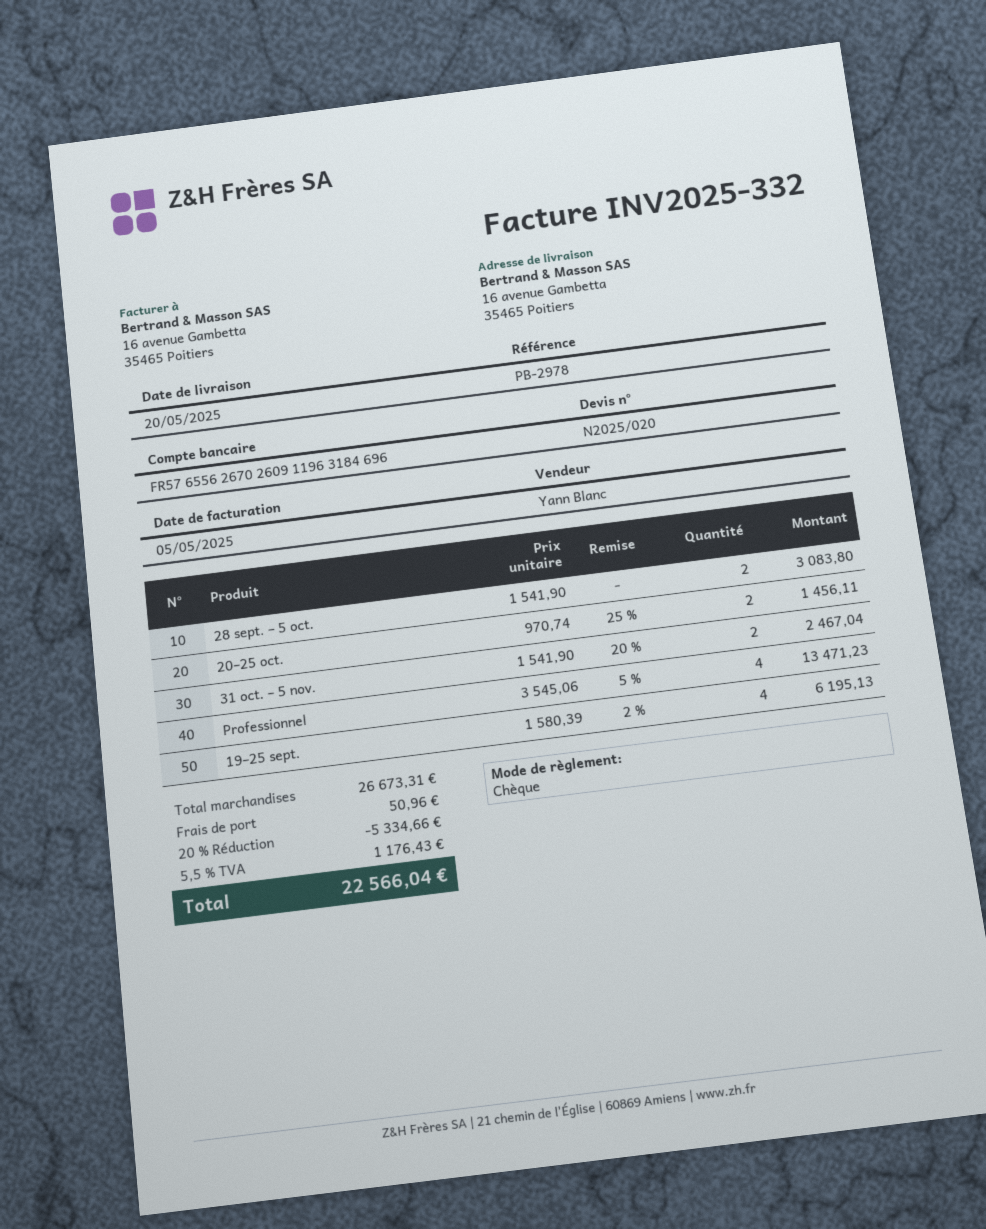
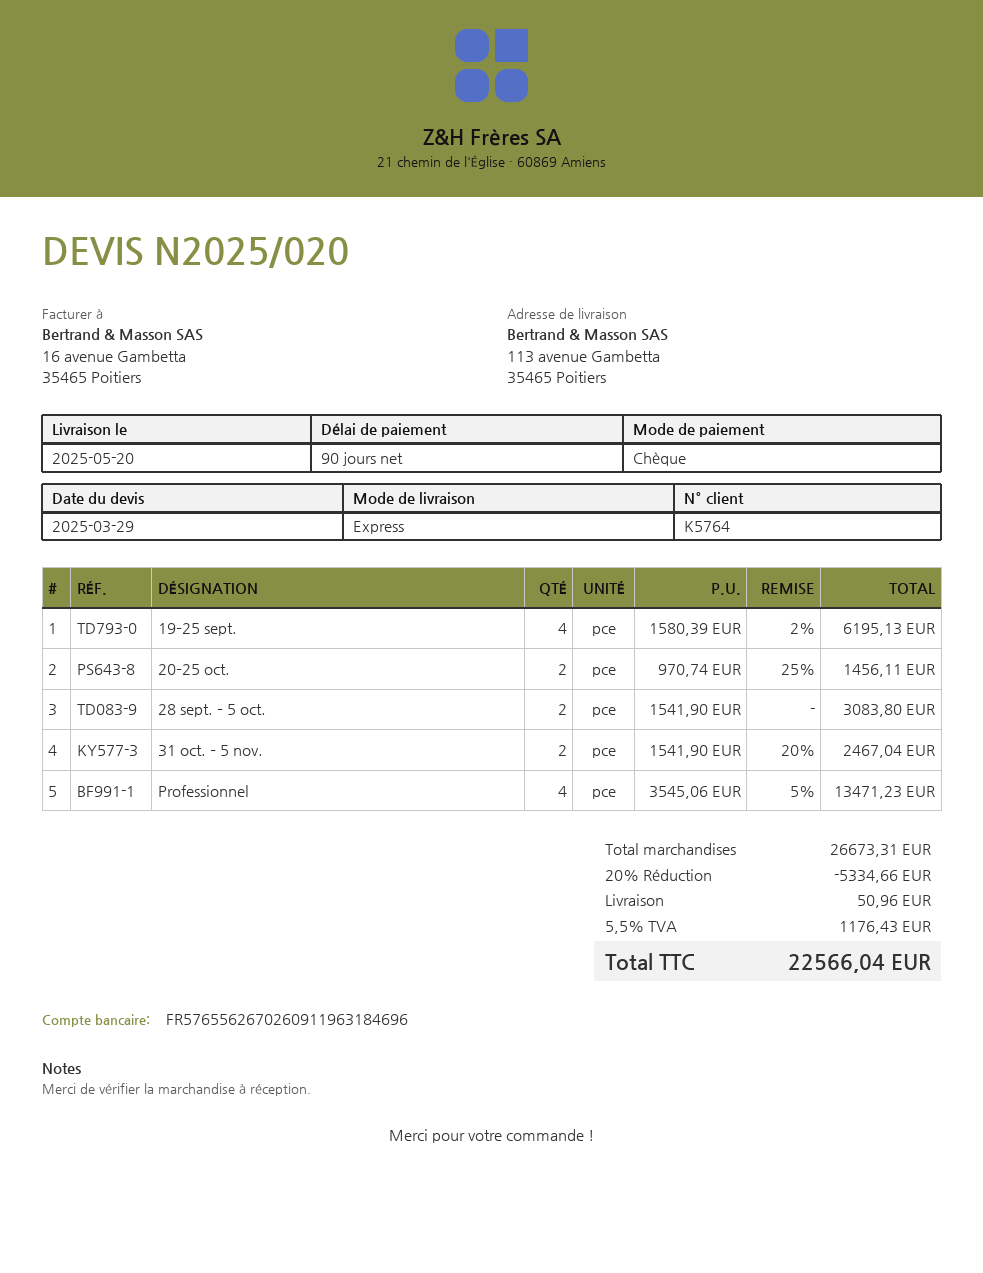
ship to: 16 avenue Gambetta, 35465 Poitiers -> 113 avenue Gambetta, 35465 Poitiers

